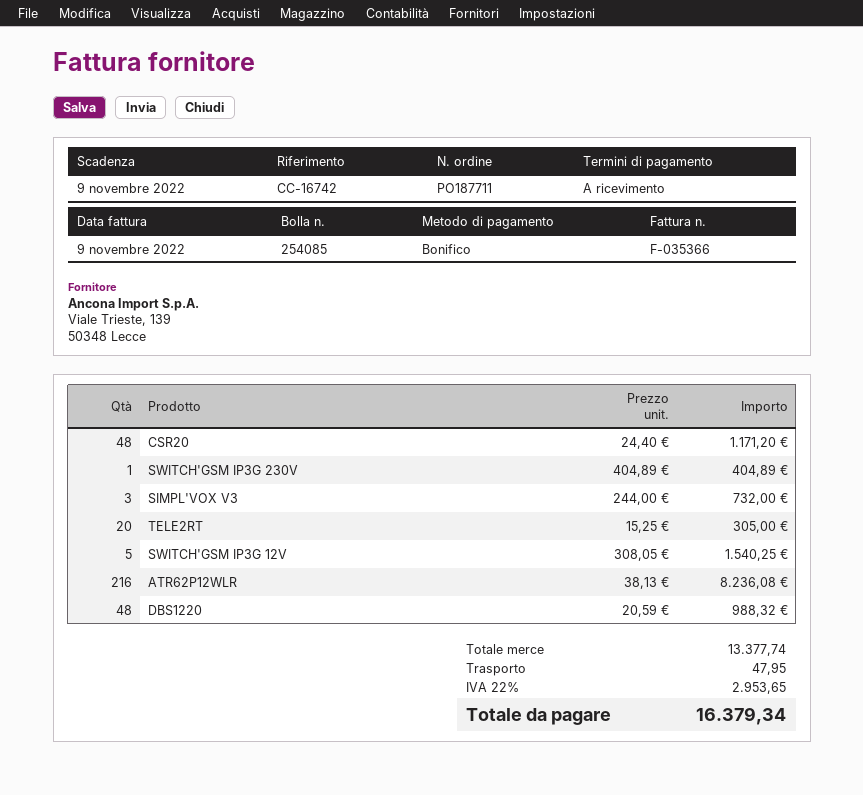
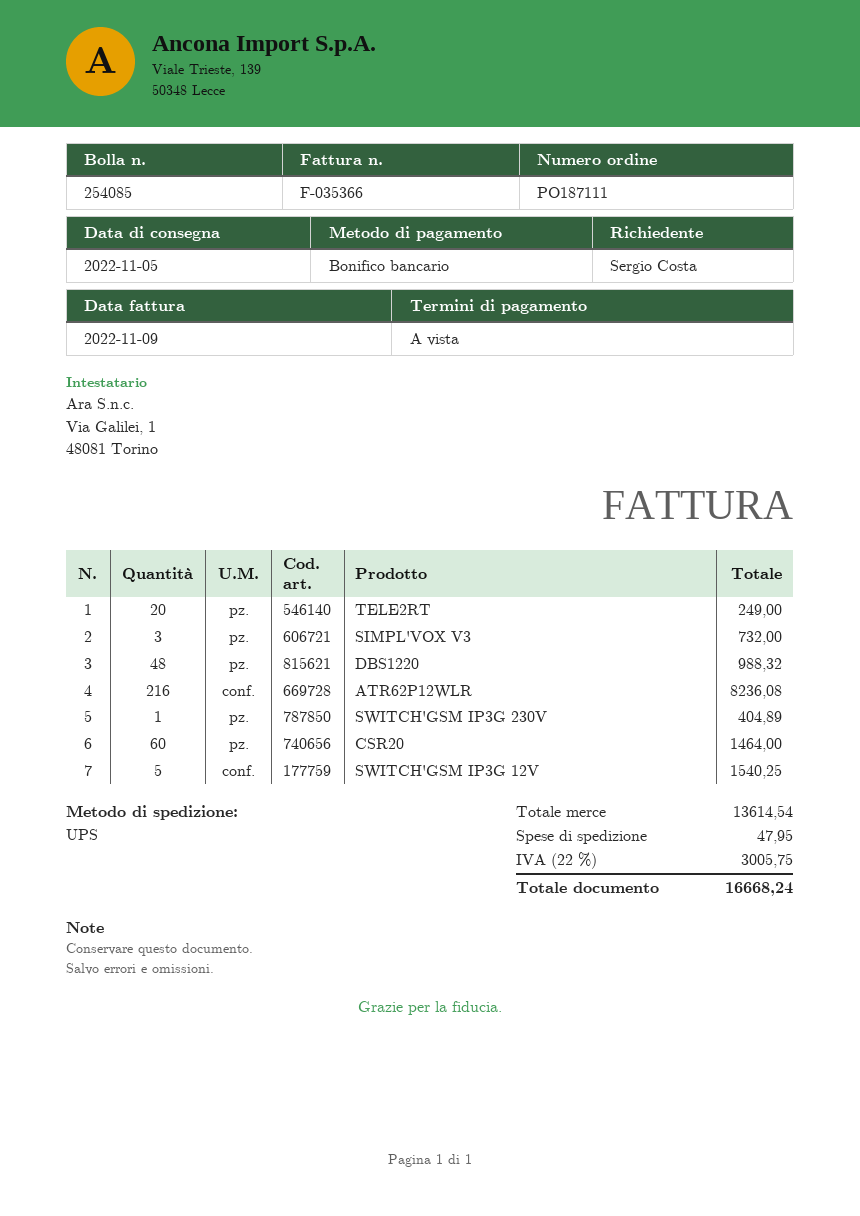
order number: PO187711 -> PO187111
CSR20: 48 for 1171.20 -> 60 for 1464.00
TELE2RT: 20 for 305.00 -> 20 for 249.00
subtotal: 13377.74 -> 13614.54
tax: 22% = 2953.65 -> 22% = 3005.75
total: 16379.34 -> 16668.24

